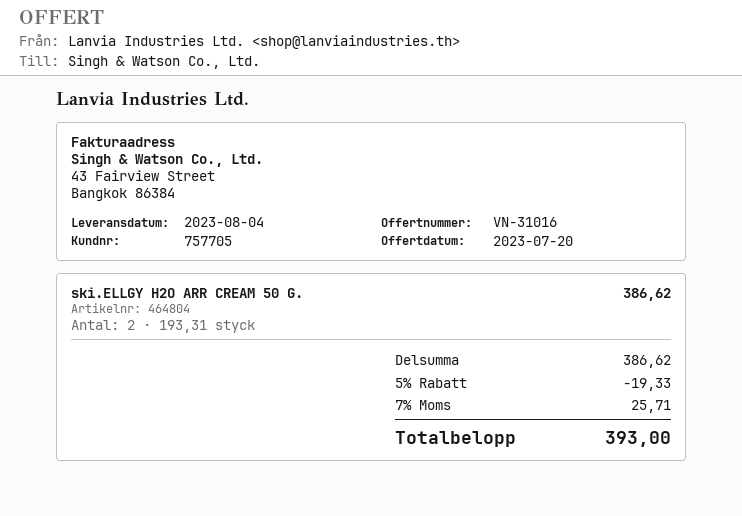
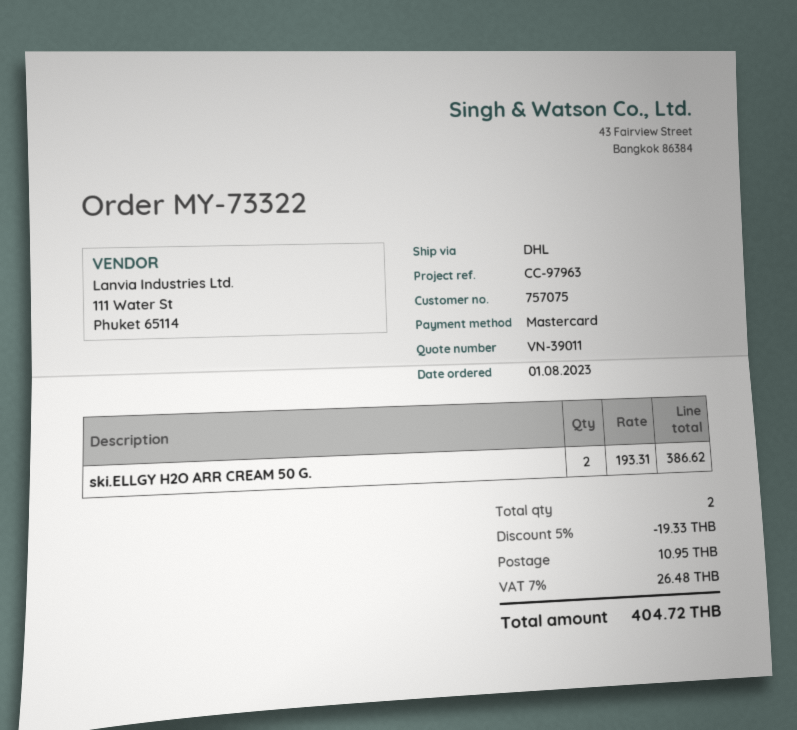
quote number: VN-31016 -> VN-39011
customer number: 757705 -> 757075
shipping: none -> 10.95
tax: 7% = 25.71 -> 7% = 26.48
total: 393.00 -> 404.72

